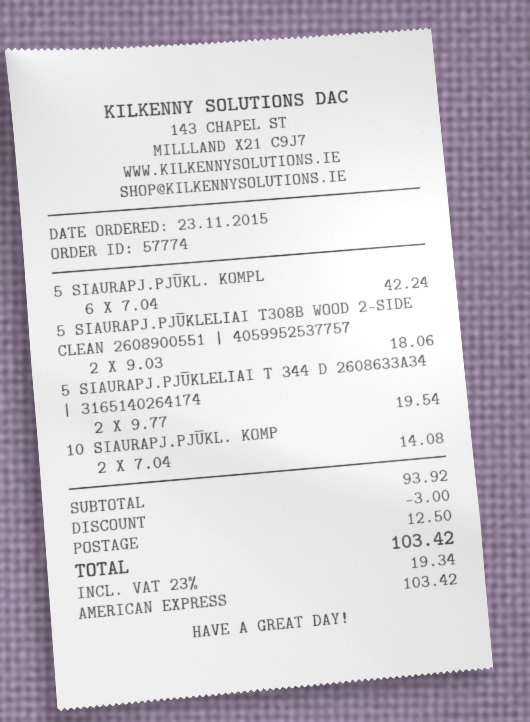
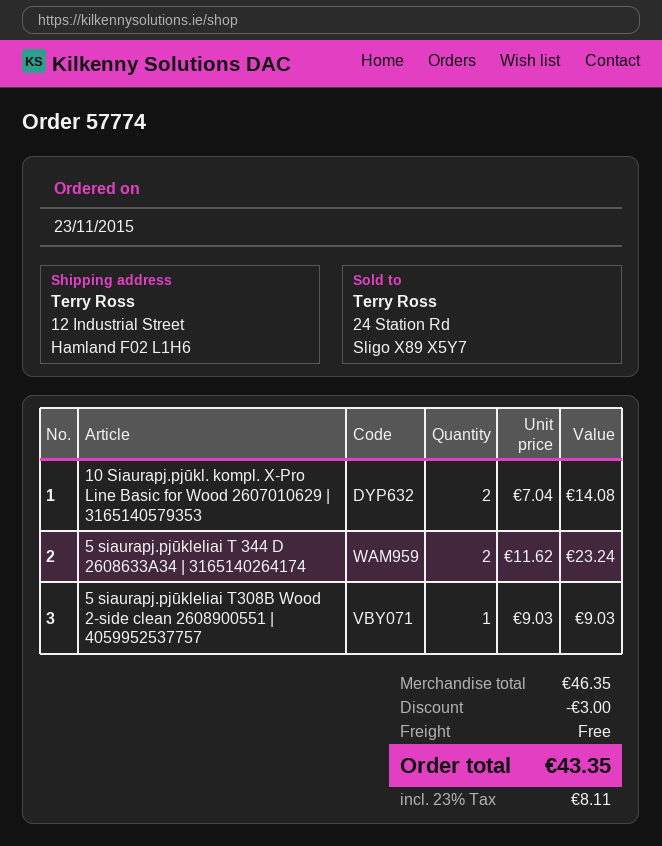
5 SIAURAPJ.PJŪKL. KOMPL: 6 x 7.04 = 42.24 -> none
5 SIAURAPJ.PJŪKLELIAI T308B WOOD 2-SIDE CLEAN 2608900551 | 4059952537757: 2 x 9.03 = 18.06 -> 1 x 9.03 = 9.03
5 SIAURAPJ.PJŪKLELIAI T 344 D 2608633A34 | 3165140264174: 2 x 9.77 = 19.54 -> 2 x 11.62 = 23.24
subtotal: 93.92 -> 46.35
shipping: 12.50 -> 0.00
tax: 23% = 19.34 -> 23% = 8.11
total: 103.42 -> 43.35

